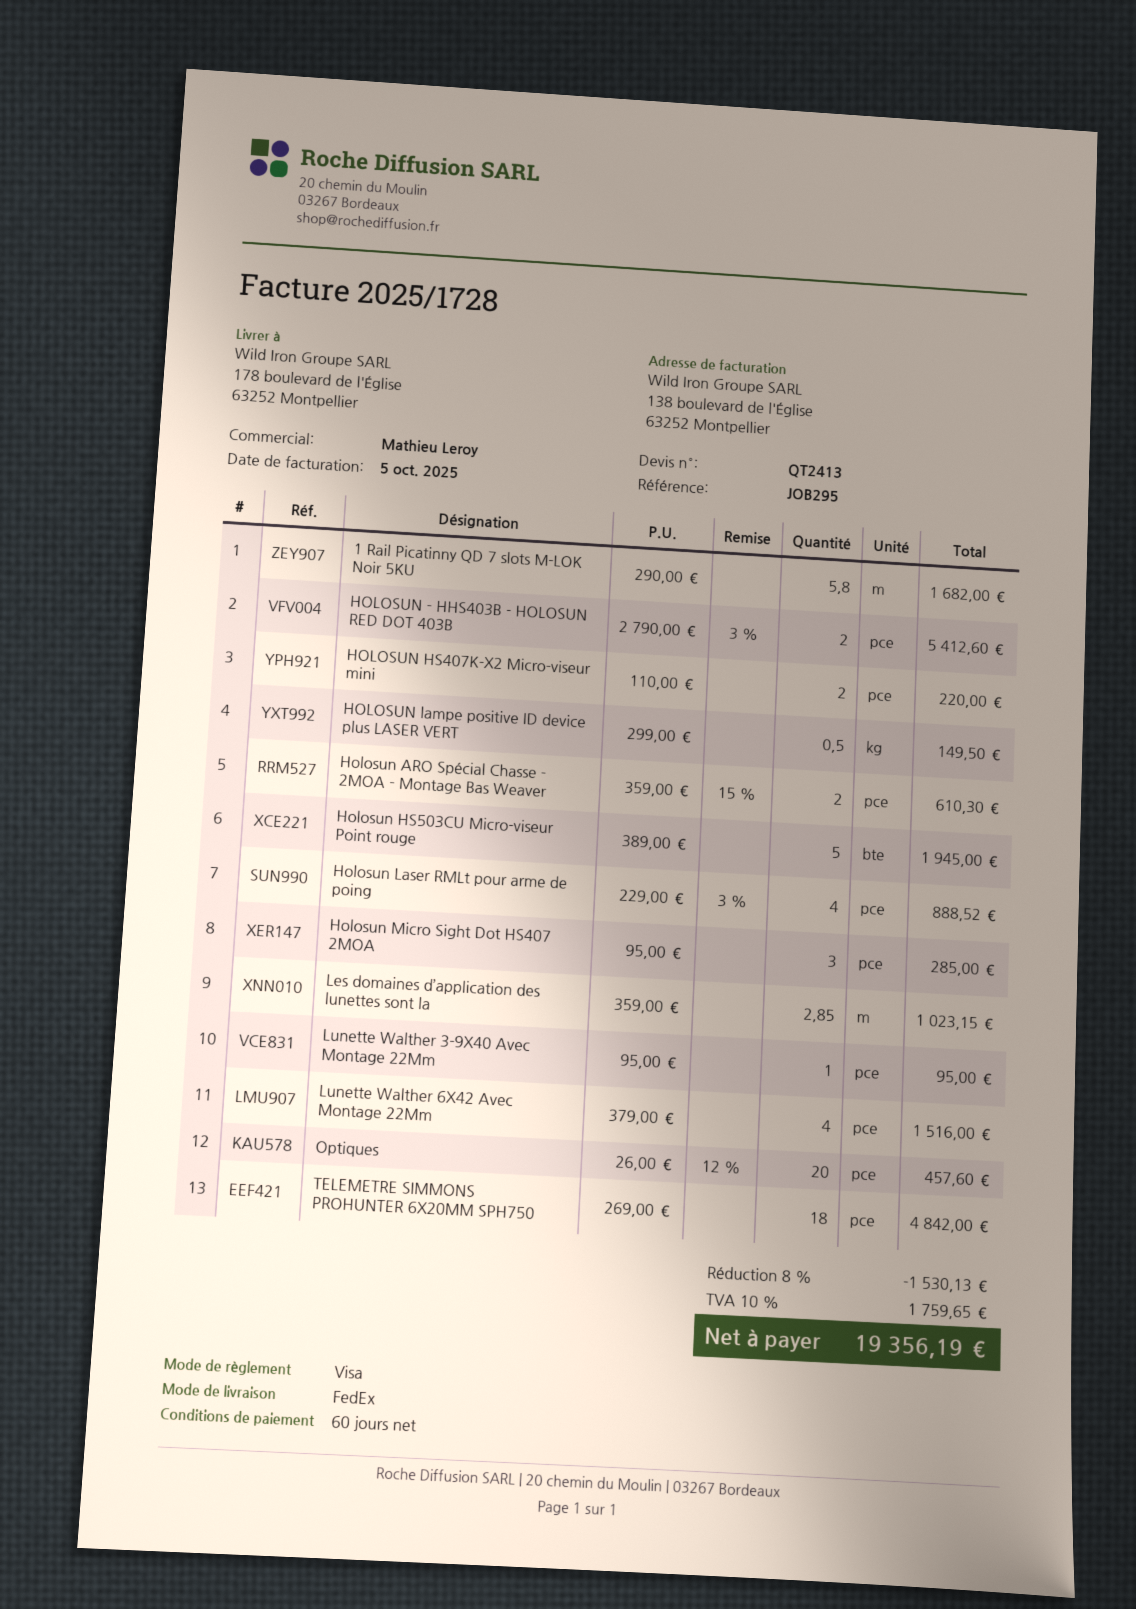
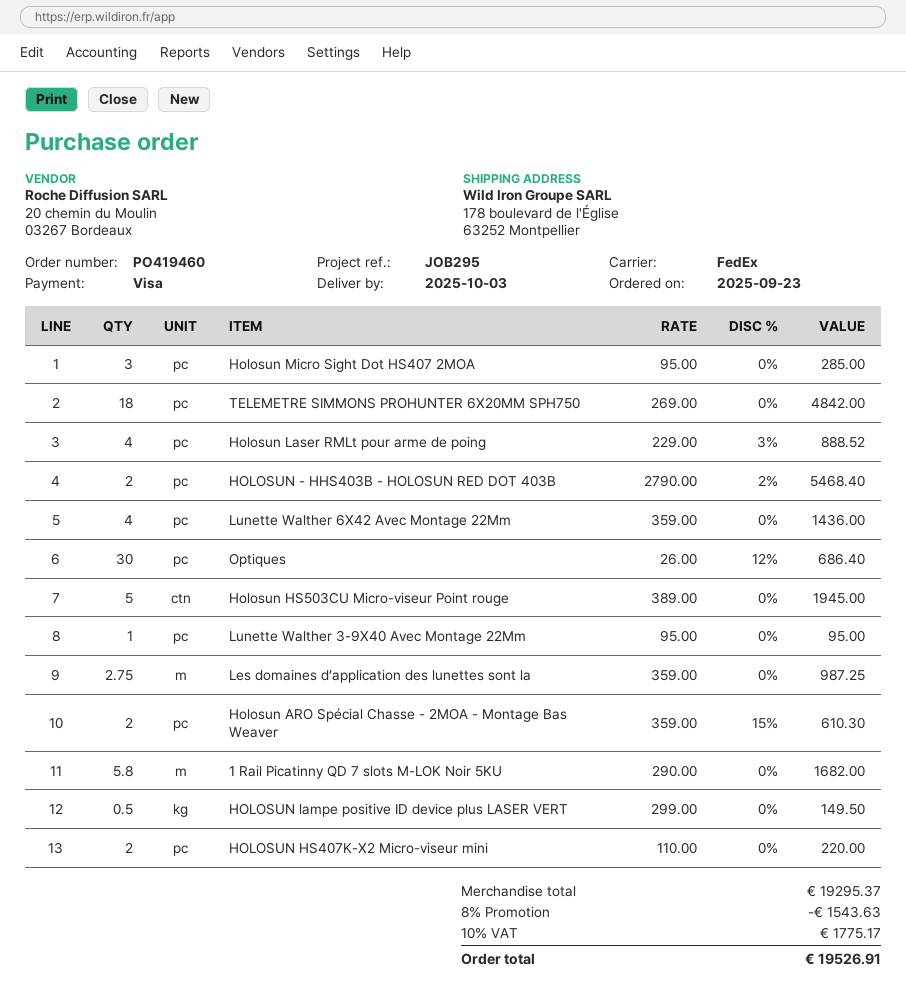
HOLOSUN - HHS403B - HOLOSUN RED DOT 403B: 2 x 2790.00 - 3% = 5412.60 -> 2 x 2790.00 - 2% = 5468.40
Les domaines d’application des lunettes sont la: 2.85 x 359.00 = 1023.15 -> 2.75 x 359.00 = 987.25
Lunette Walther 6X42 Avec Montage 22Mm: 4 x 379.00 = 1516.00 -> 4 x 359.00 = 1436.00
Optiques: 20 x 26.00 - 12% = 457.60 -> 30 x 26.00 - 12% = 686.40
discount: 8% = 1530.13 -> 8% = 1543.63
tax: 10% = 1759.65 -> 10% = 1775.17
total: 19356.19 -> 19526.91

